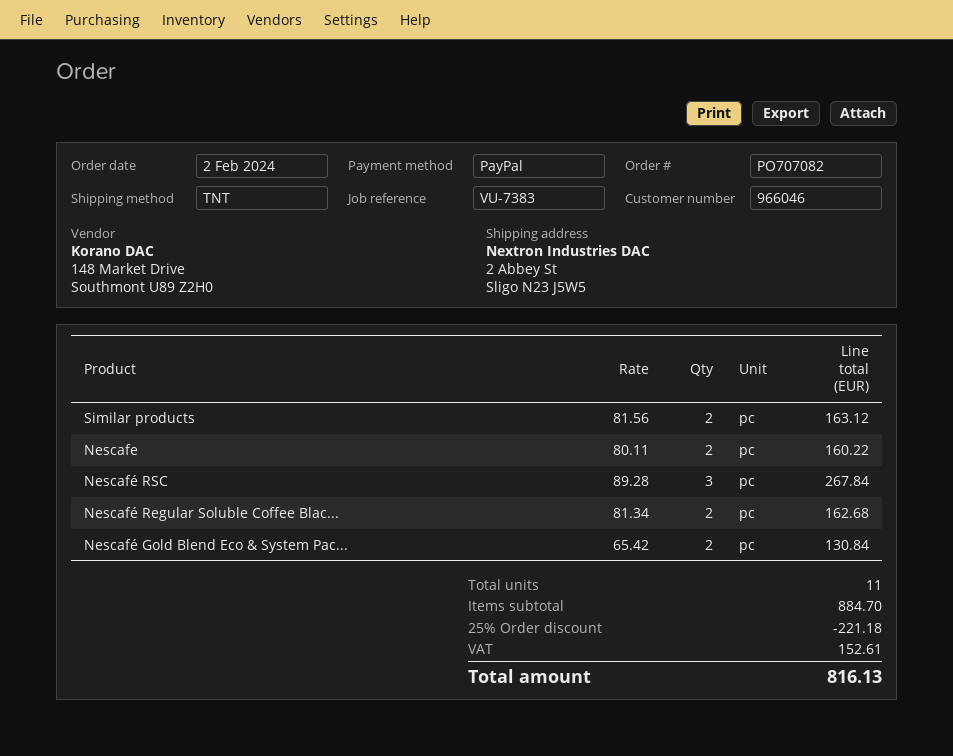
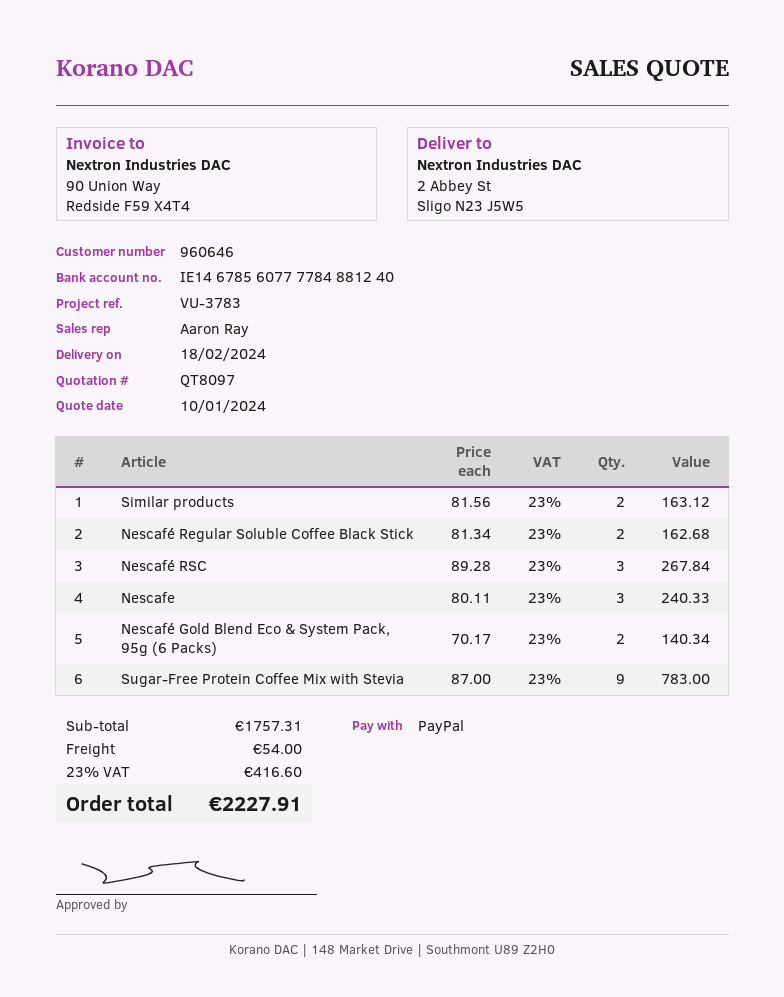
customer number: 966046 -> 960646
reference: VU-7383 -> VU-3783
Nescafe: 2 x 80.11 = 160.22 -> 3 x 80.11 = 240.33
Nescafé Gold Blend Eco & System Pac...: 2 x 65.42 = 130.84 -> 2 x 70.17 = 140.34
Sugar-Free Protein Coffee Mix with Stevia: none -> 9 x 87.00 = 783.00
subtotal: 884.70 -> 1757.31
discount: 25% = 221.18 -> none
shipping: none -> 54.00
tax: 152.61 -> 416.60
total: 816.13 -> 2227.91

